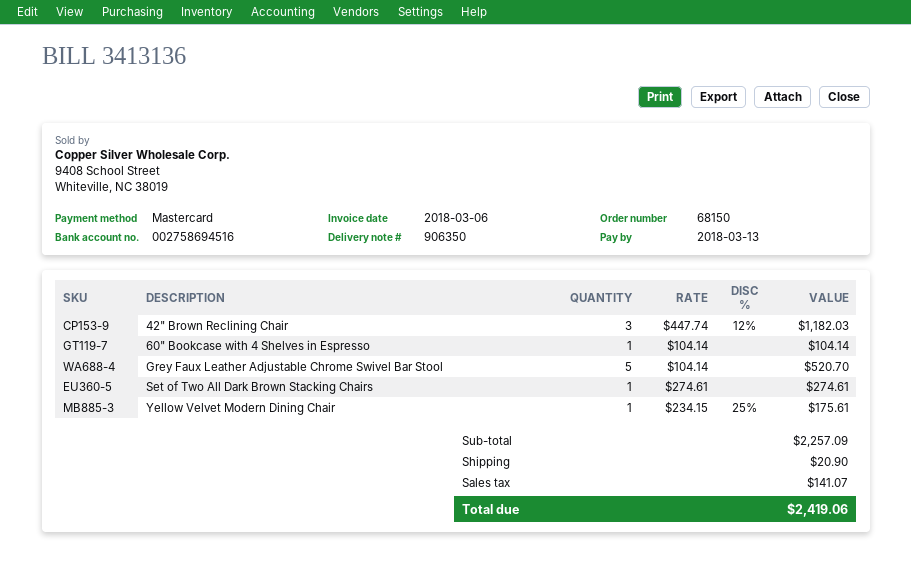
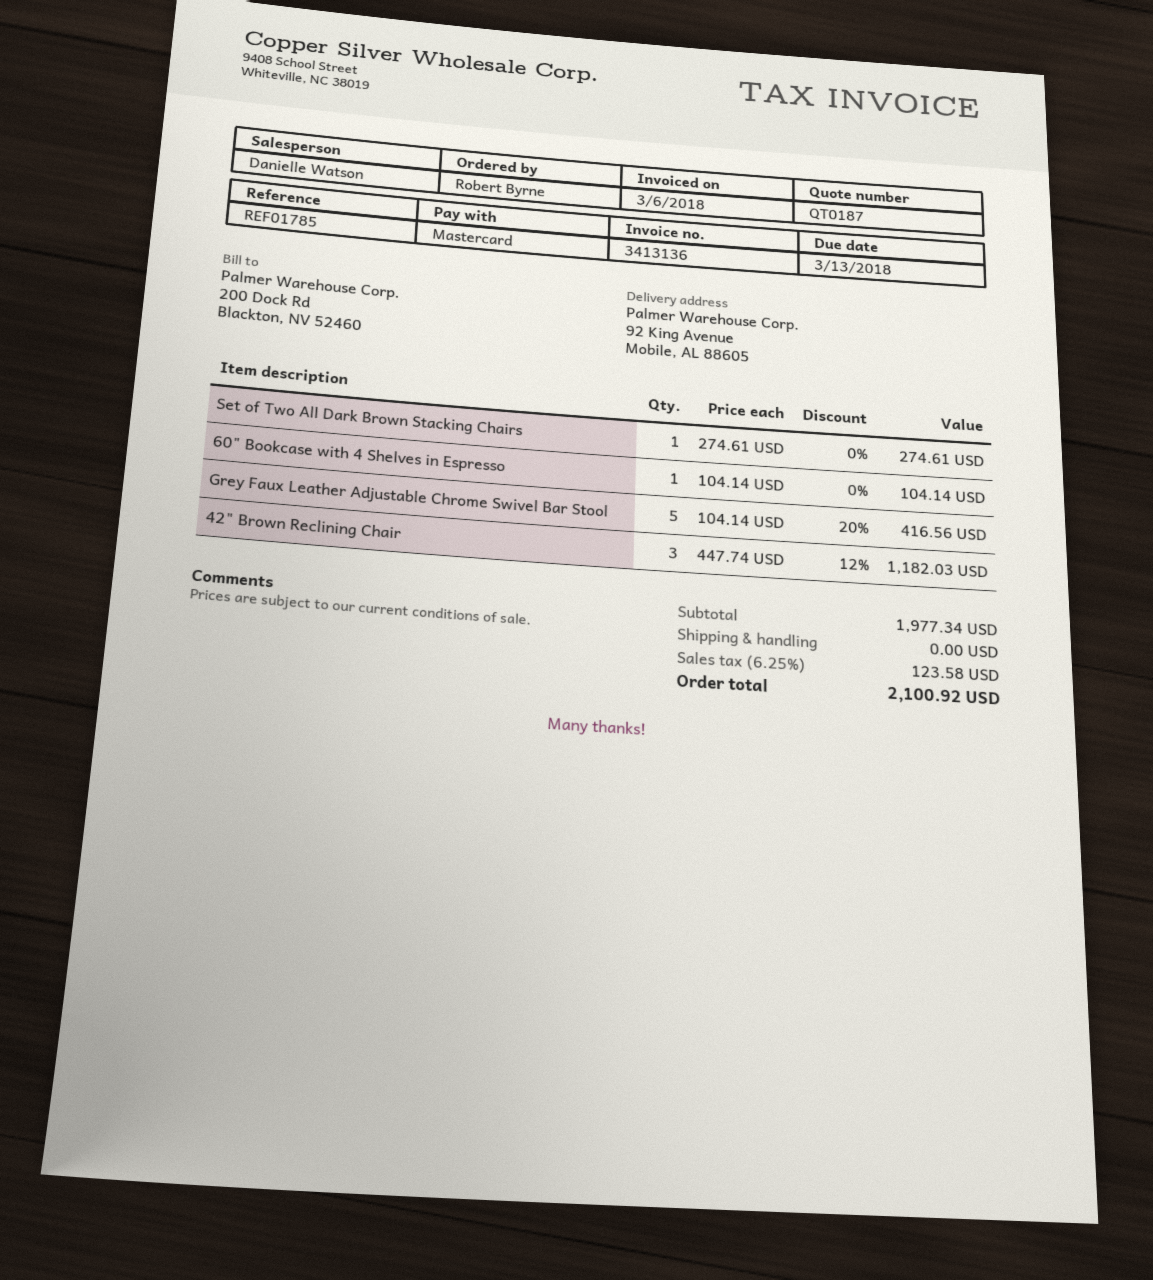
Grey Faux Leather Adjustable Chrome Swivel Bar Stool: 5 x 104.14 = 520.70 -> 5 x 104.14 - 20% = 416.56
Yellow Velvet Modern Dining Chair: 1 x 234.15 - 25% = 175.61 -> none
subtotal: 2257.09 -> 1977.34
shipping: 20.90 -> 0.00
tax: 141.07 -> 123.58
total: 2419.06 -> 2100.92

